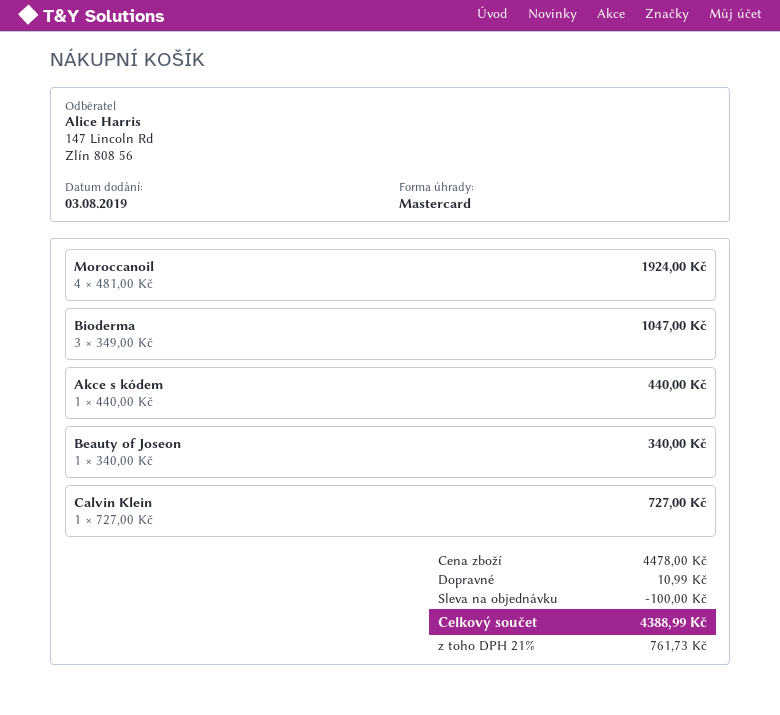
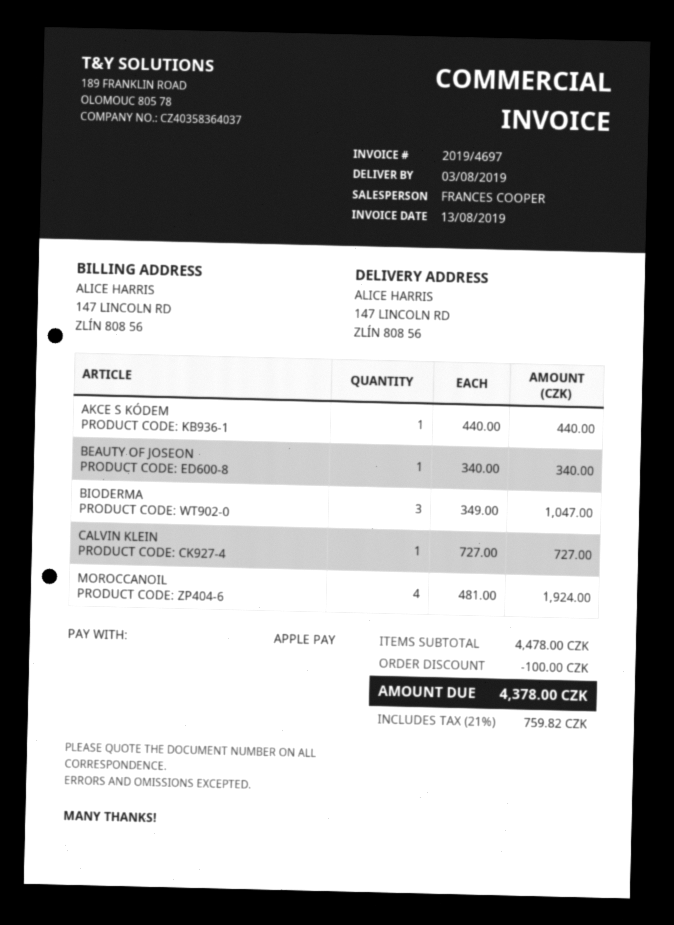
payment method: Mastercard -> Apple Pay
shipping: 10.99 -> none
tax: 21% = 761.73 -> 21% = 759.82
total: 4388.99 -> 4378.00

